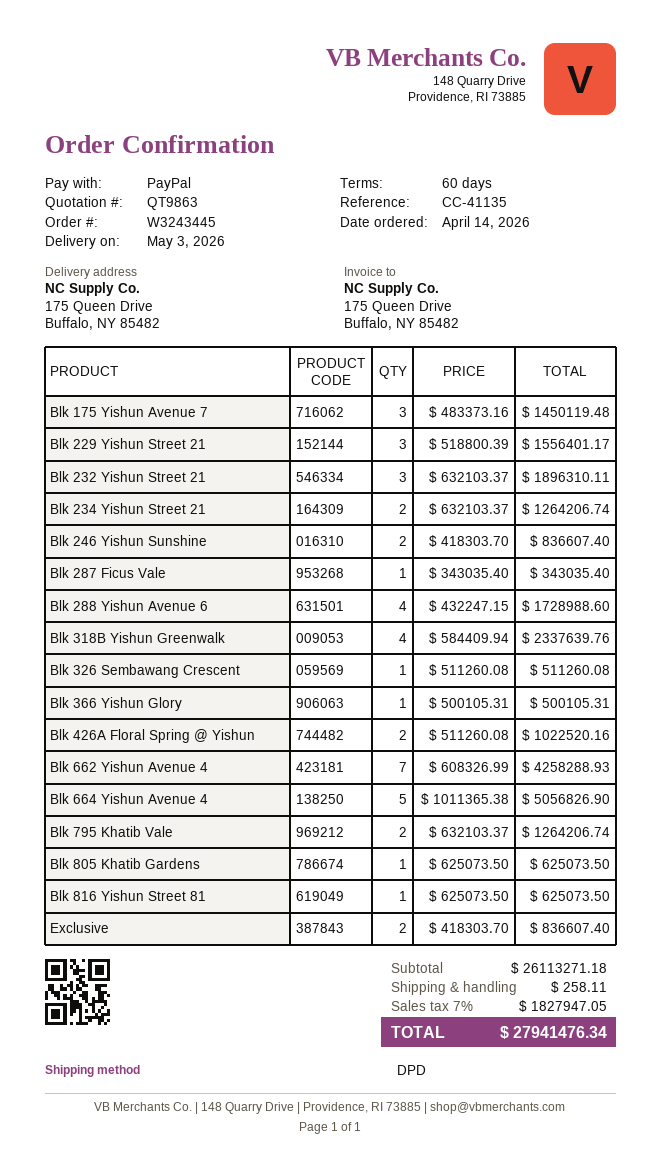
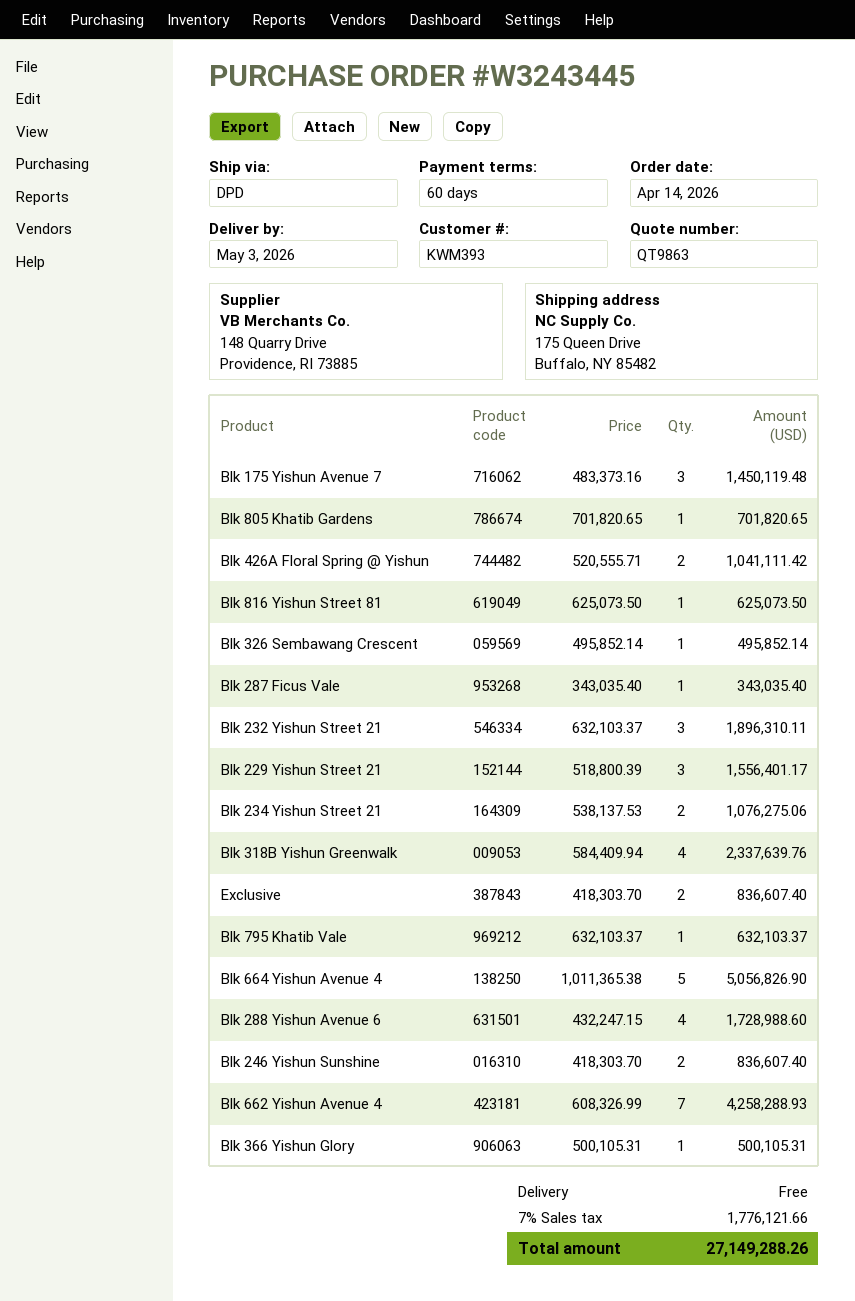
Blk 234 Yishun Street 21: 2 x 632103.37 = 1264206.74 -> 2 x 538137.53 = 1076275.06
Blk 326 Sembawang Crescent: 1 x 511260.08 = 511260.08 -> 1 x 495852.14 = 495852.14
Blk 426A Floral Spring @ Yishun: 2 x 511260.08 = 1022520.16 -> 2 x 520555.71 = 1041111.42
Blk 795 Khatib Vale: 2 x 632103.37 = 1264206.74 -> 1 x 632103.37 = 632103.37
Blk 805 Khatib Gardens: 1 x 625073.50 = 625073.50 -> 1 x 701820.65 = 701820.65
shipping: 258.11 -> 0.00
tax: 7% = 1827947.05 -> 7% = 1776121.66
total: 27941476.34 -> 27149288.26

